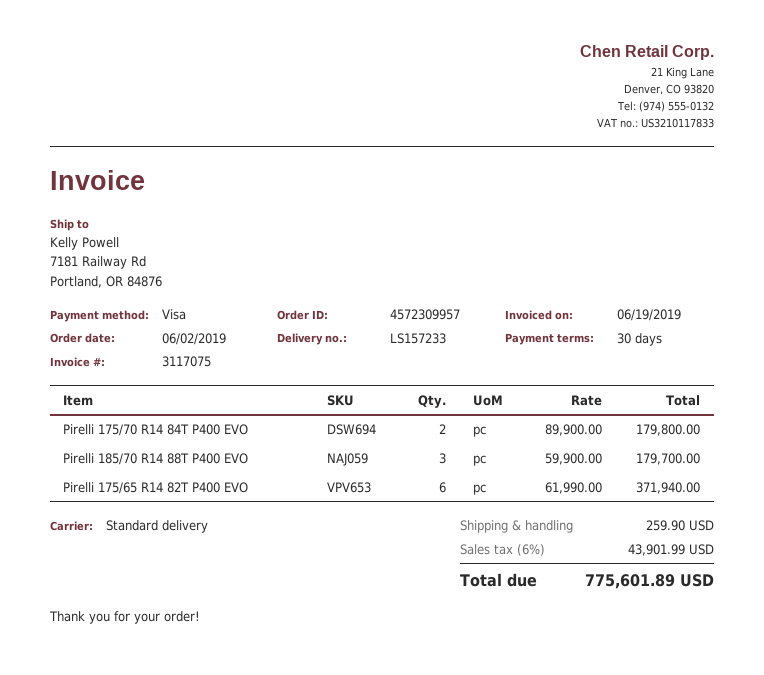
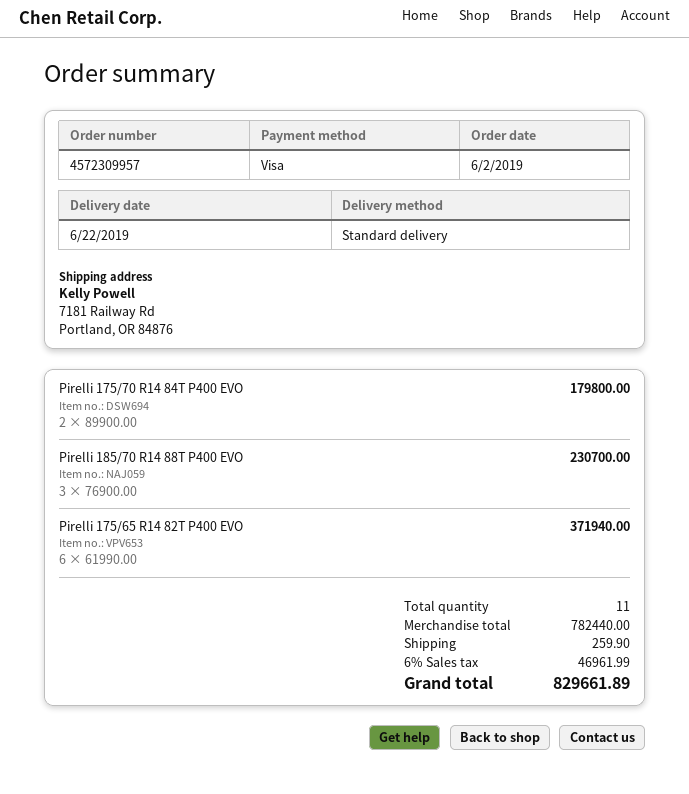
Pirelli 185/70 R14 88T P400 EVO: 3 x 59900.00 = 179700.00 -> 3 x 76900.00 = 230700.00
tax: 6% = 43901.99 -> 6% = 46961.99
total: 775601.89 -> 829661.89

